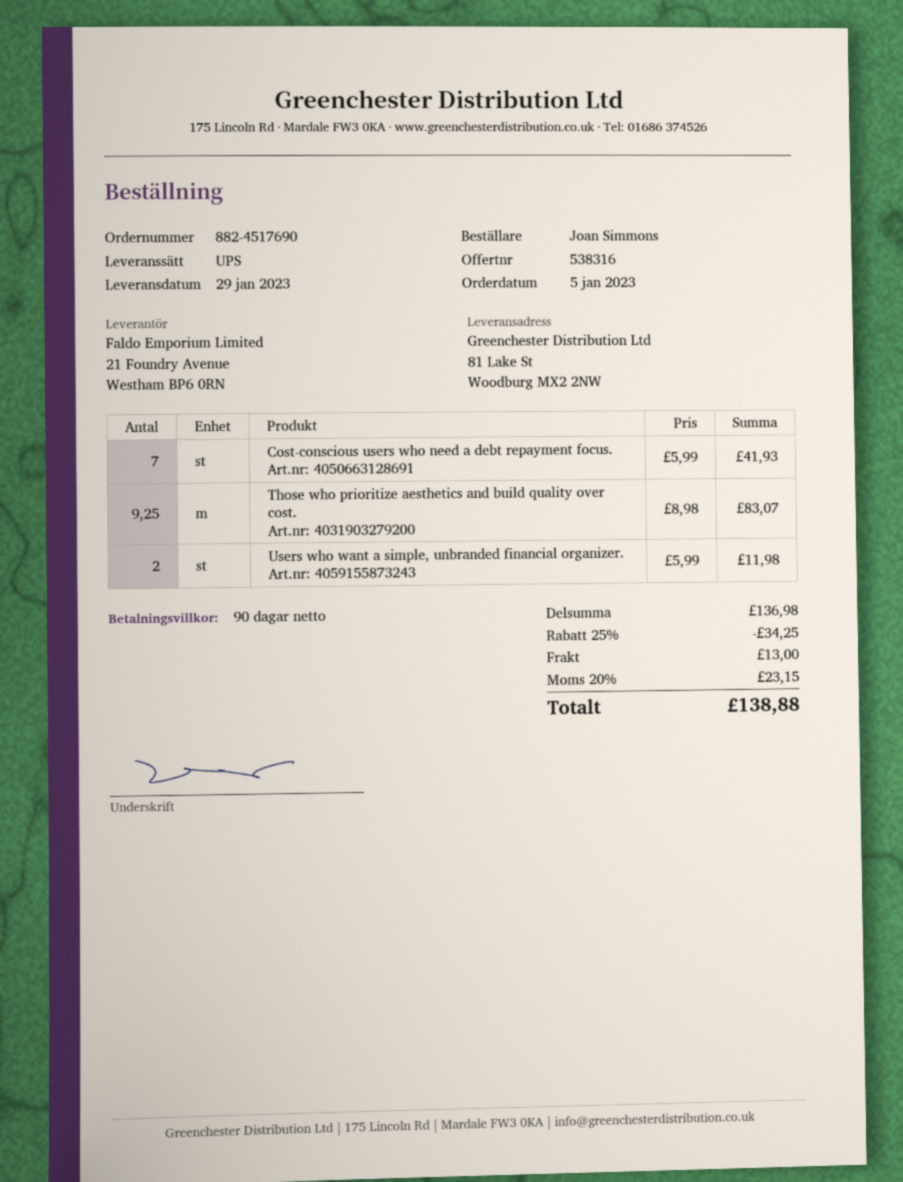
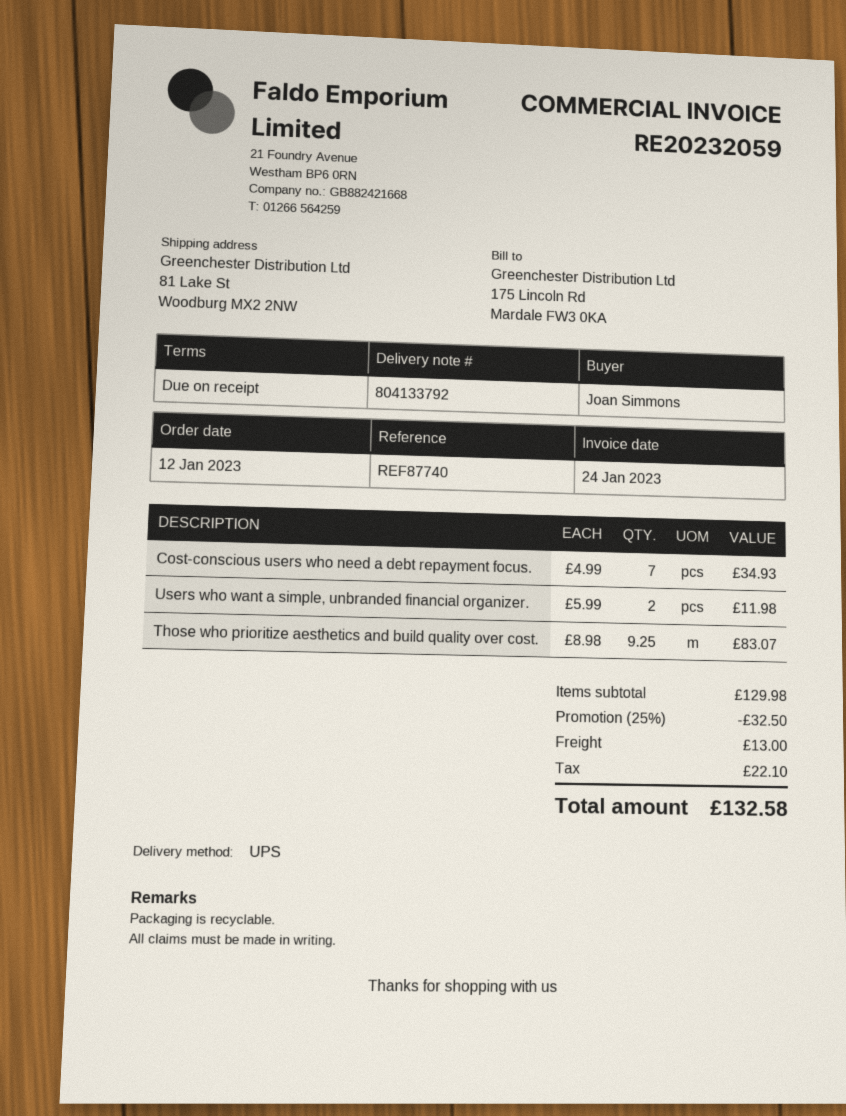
order date: 2023-01-05 -> 2023-01-12
payment terms: 90 days -> on receipt
Cost-conscious users who need a debt repayment focus.: 7 x 5.99 = 41.93 -> 7 x 4.99 = 34.93
subtotal: 136.98 -> 129.98
discount: 25% = 34.25 -> 25% = 32.50
tax: 23.15 -> 22.10
total: 138.88 -> 132.58

